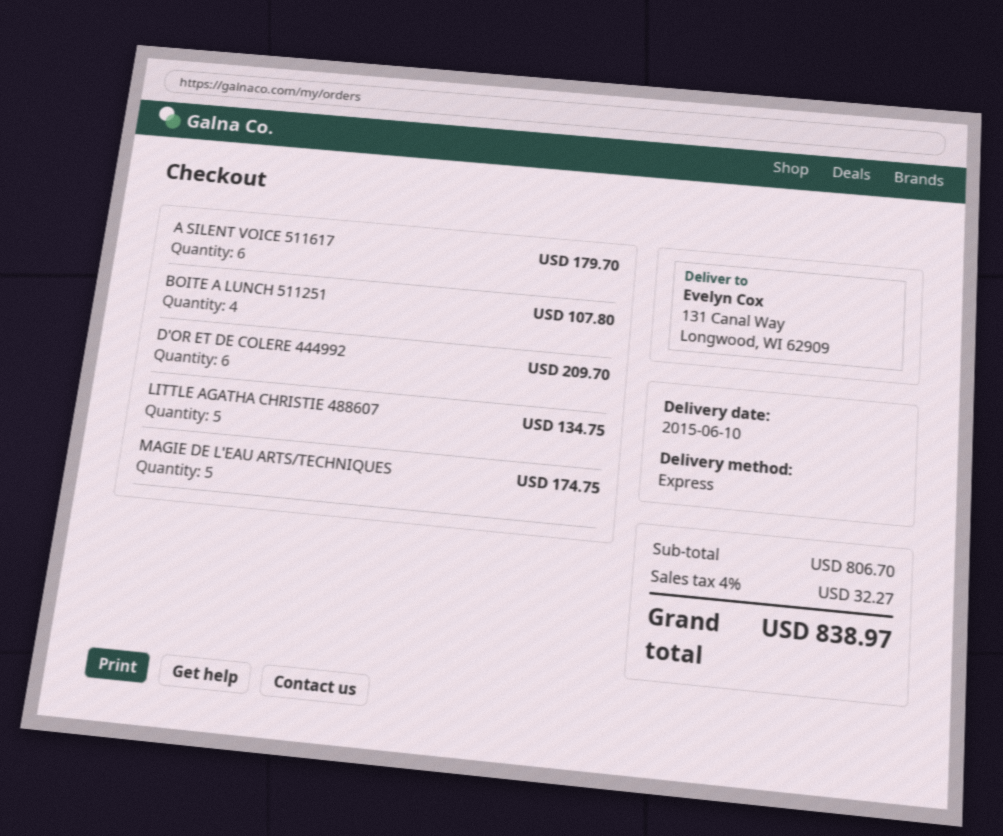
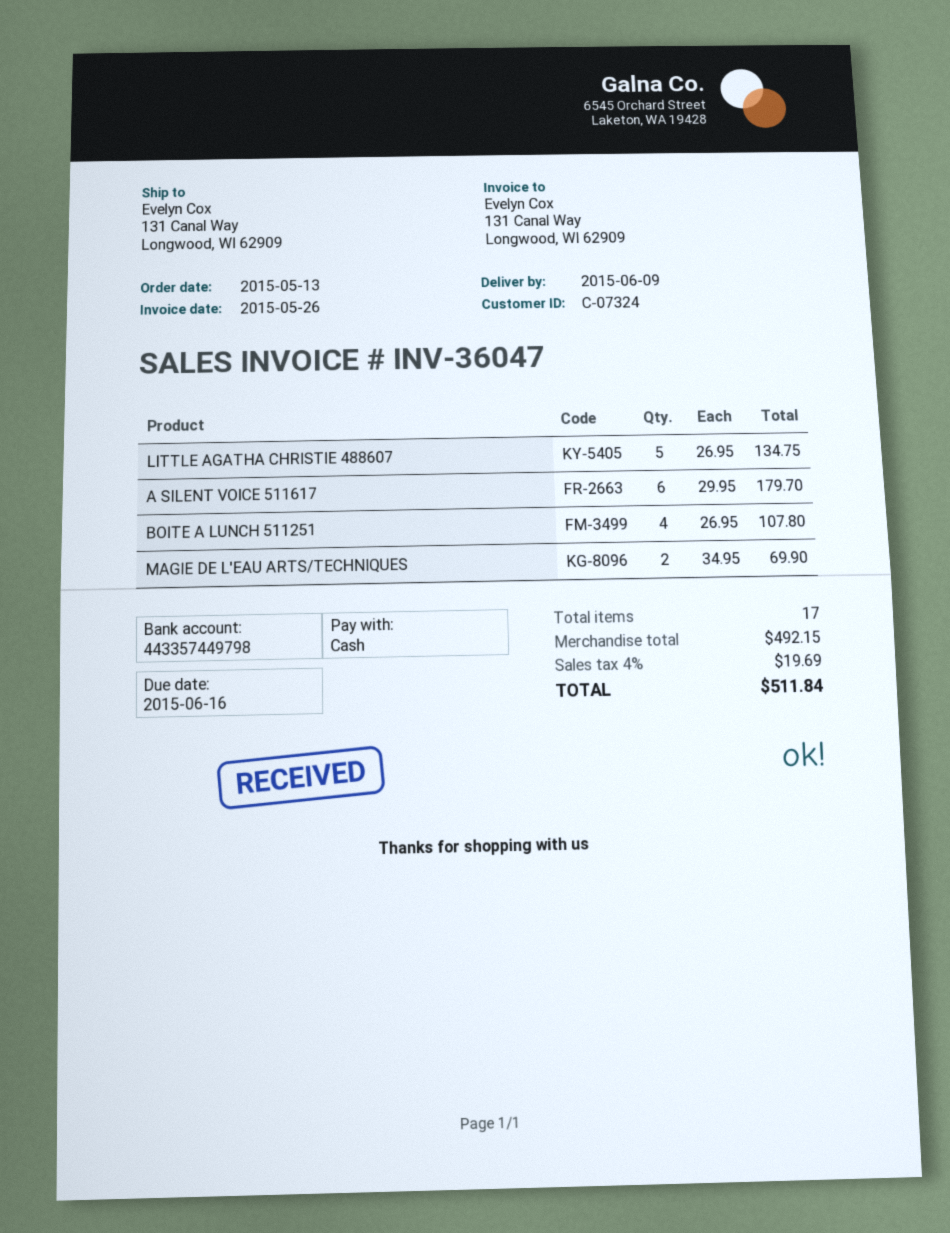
delivery date: 2015-06-10 -> 2015-06-09
D'OR ET DE COLERE 444992: 6 for 209.70 -> none
MAGIE DE L'EAU ARTS/TECHNIQUES: 5 for 174.75 -> 2 for 69.90
subtotal: 806.70 -> 492.15
tax: 4% = 32.27 -> 4% = 19.69
total: 838.97 -> 511.84

